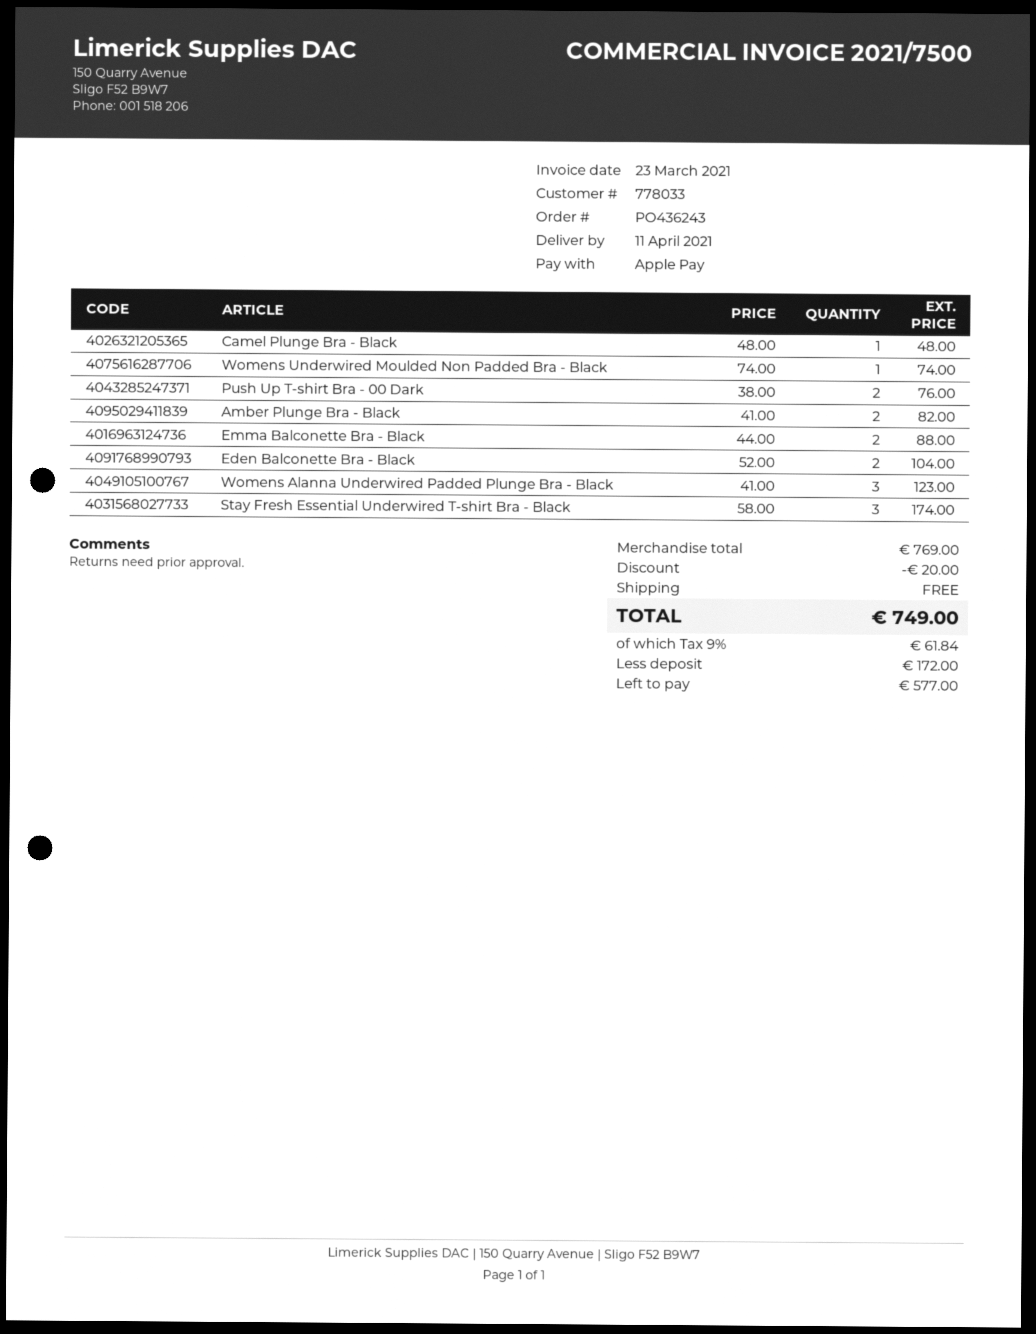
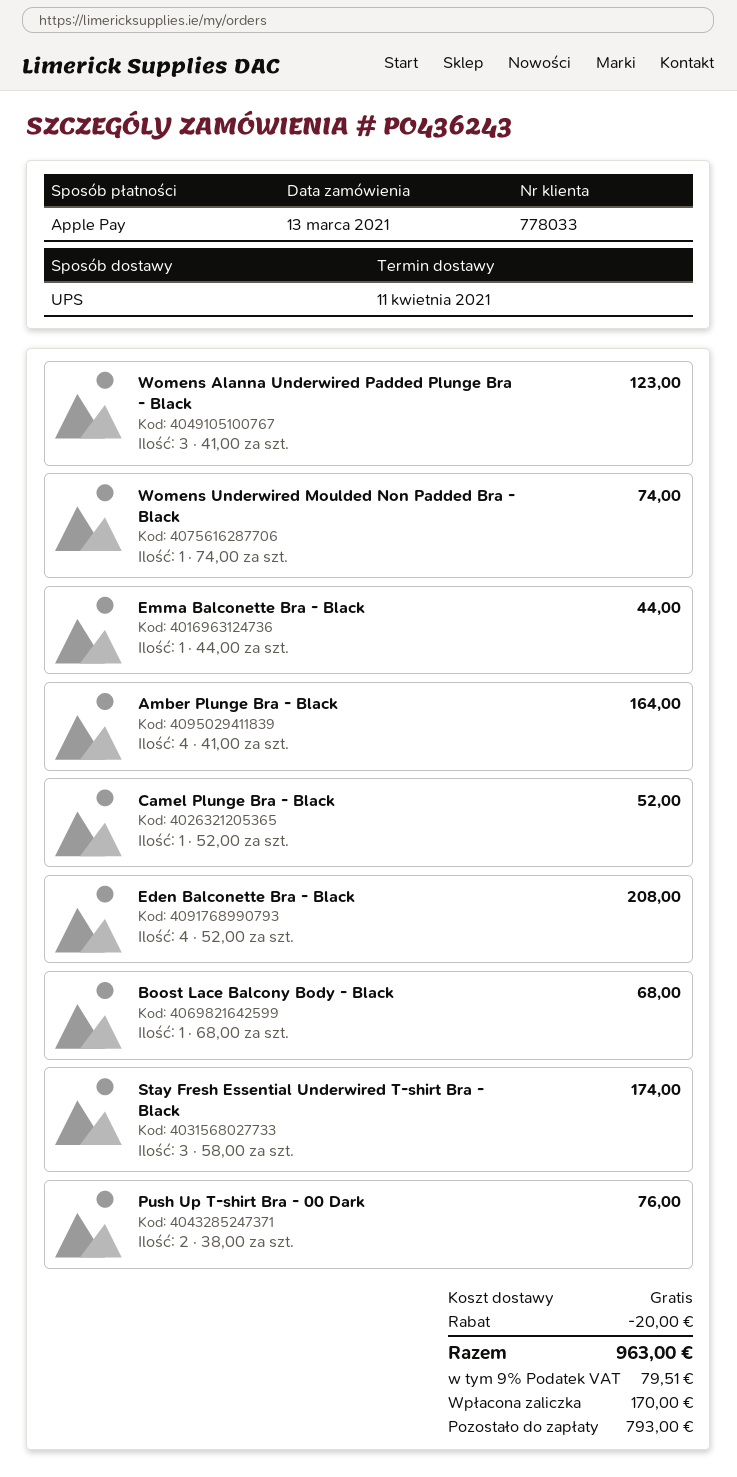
Camel Plunge Bra - Black: 1 x 48.00 = 48.00 -> 1 x 52.00 = 52.00
Amber Plunge Bra - Black: 2 x 41.00 = 82.00 -> 4 x 41.00 = 164.00
Emma Balconette Bra - Black: 2 x 44.00 = 88.00 -> 1 x 44.00 = 44.00
Eden Balconette Bra - Black: 2 x 52.00 = 104.00 -> 4 x 52.00 = 208.00
Boost Lace Balcony Body - Black: none -> 1 x 68.00 = 68.00
tax: 9% = 61.84 -> 9% = 79.51
total: 749.00 -> 963.00
deposit: 172.00 -> 170.00
balance: 577.00 -> 793.00

